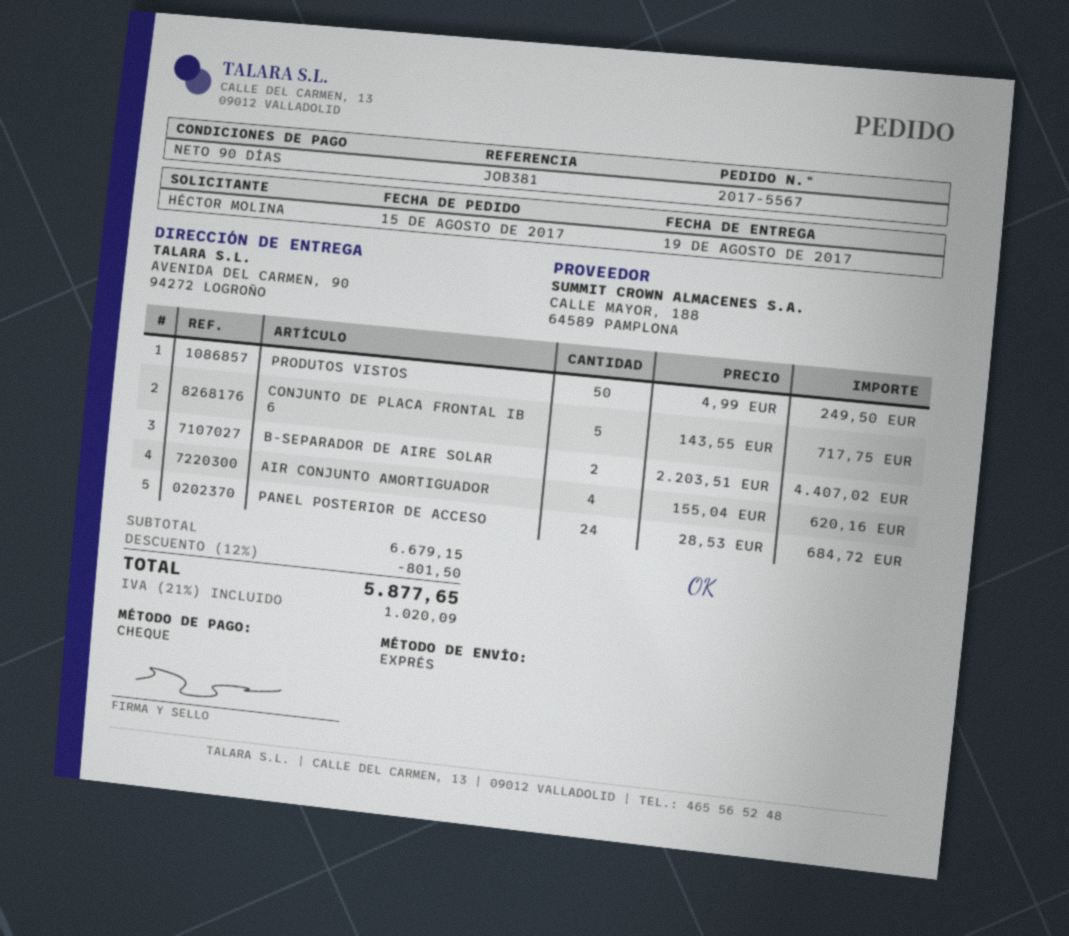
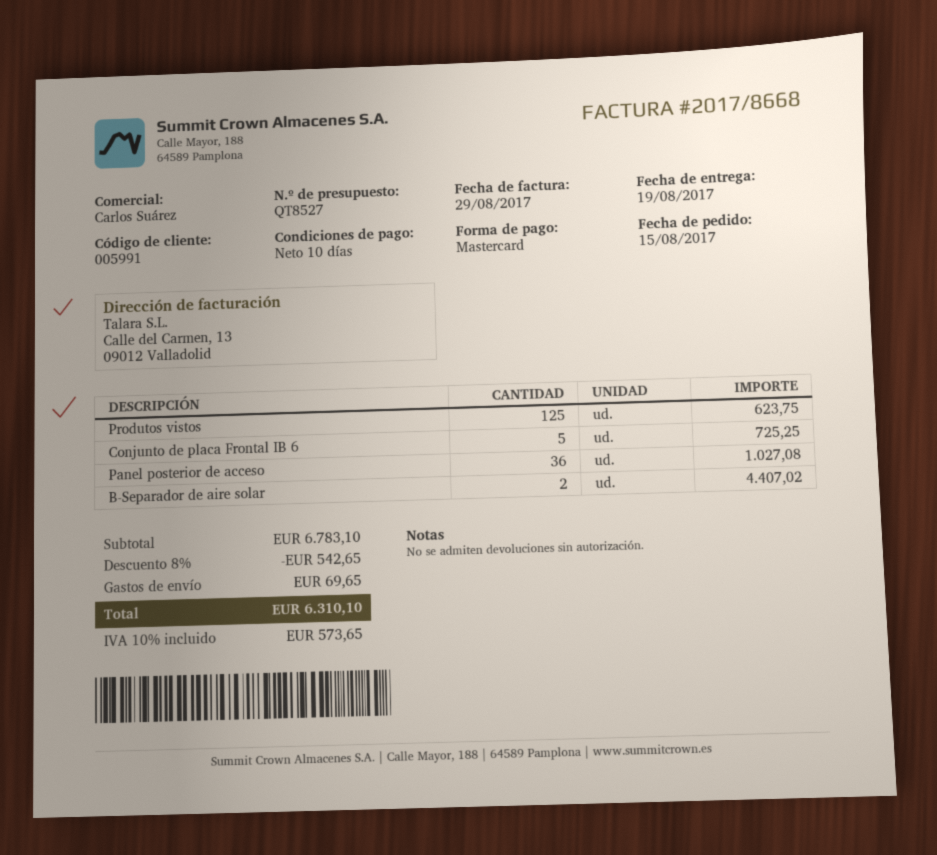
payment terms: 90 days -> 10 days
payment method: cheque -> Mastercard
PRODUTOS VISTOS: 50 for 249.50 -> 125 for 623.75
CONJUNTO DE PLACA FRONTAL IB 6: 5 for 717.75 -> 5 for 725.25
AIR CONJUNTO AMORTIGUADOR: 4 for 620.16 -> none
PANEL POSTERIOR DE ACCESO: 24 for 684.72 -> 36 for 1027.08
subtotal: 6679.15 -> 6783.10
discount: 12% = 801.50 -> 8% = 542.65
shipping: none -> 69.65
tax: 21% = 1020.09 -> 10% = 573.65
total: 5877.65 -> 6310.10

